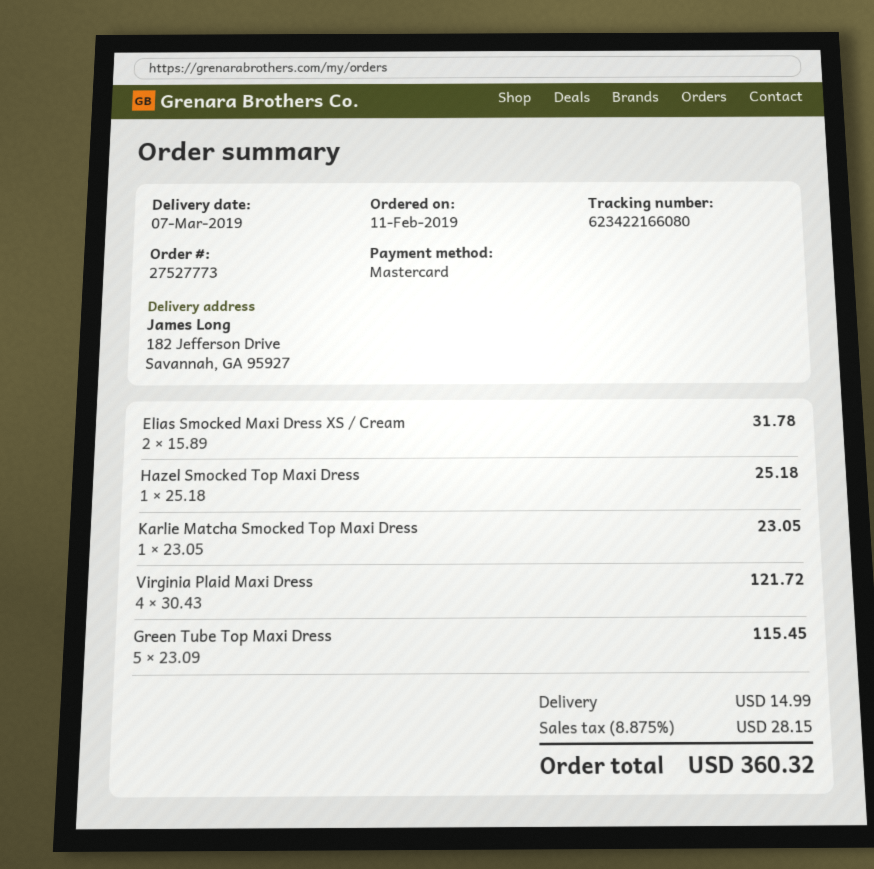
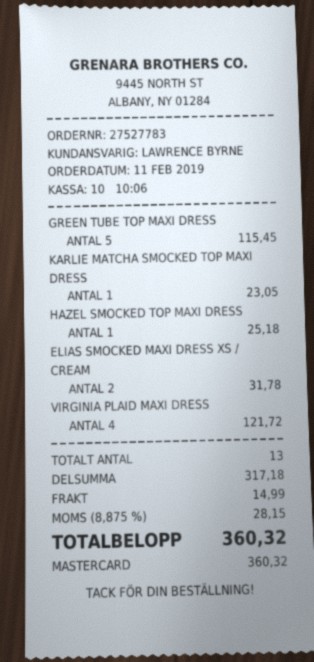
order number: 27527773 -> 27527783

